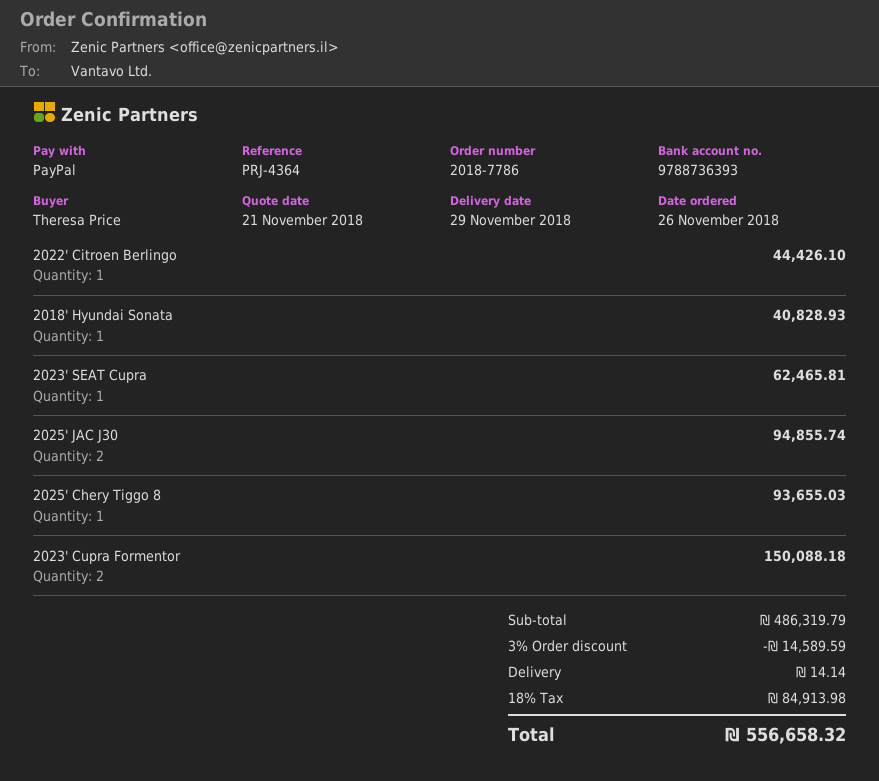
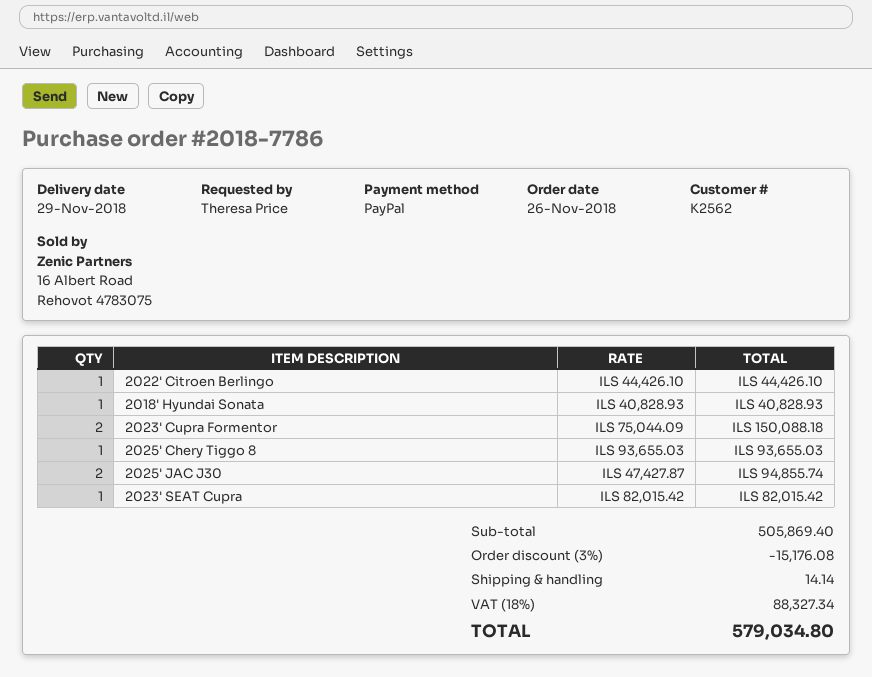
2023' SEAT Cupra: 1 for 62465.81 -> 1 for 82015.42
subtotal: 486319.79 -> 505869.40
discount: 3% = 14589.59 -> 3% = 15176.08
tax: 18% = 84913.98 -> 18% = 88327.34
total: 556658.32 -> 579034.80

